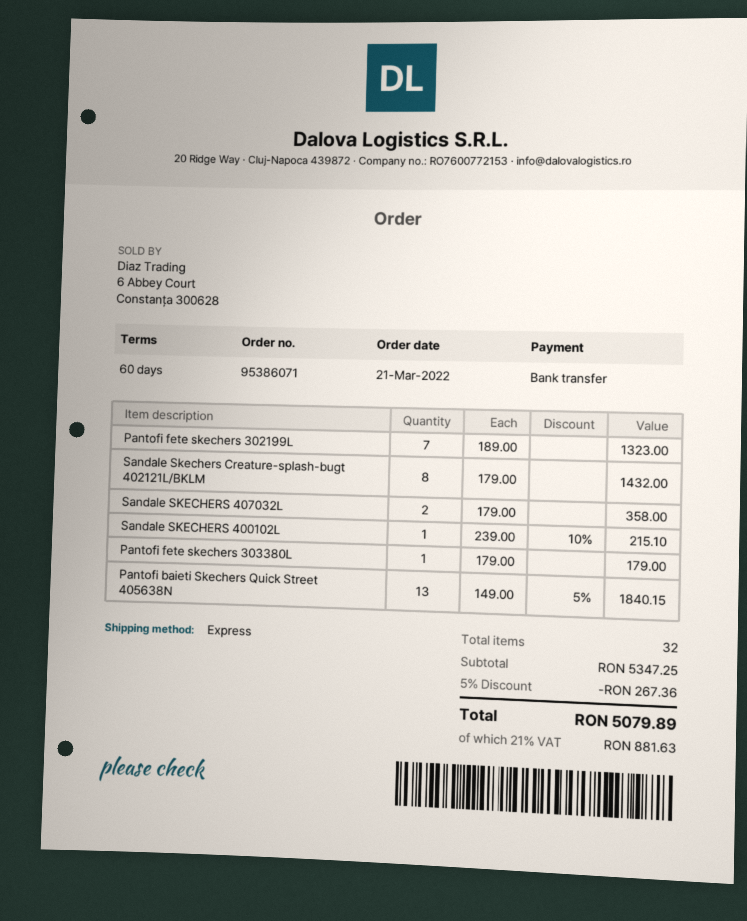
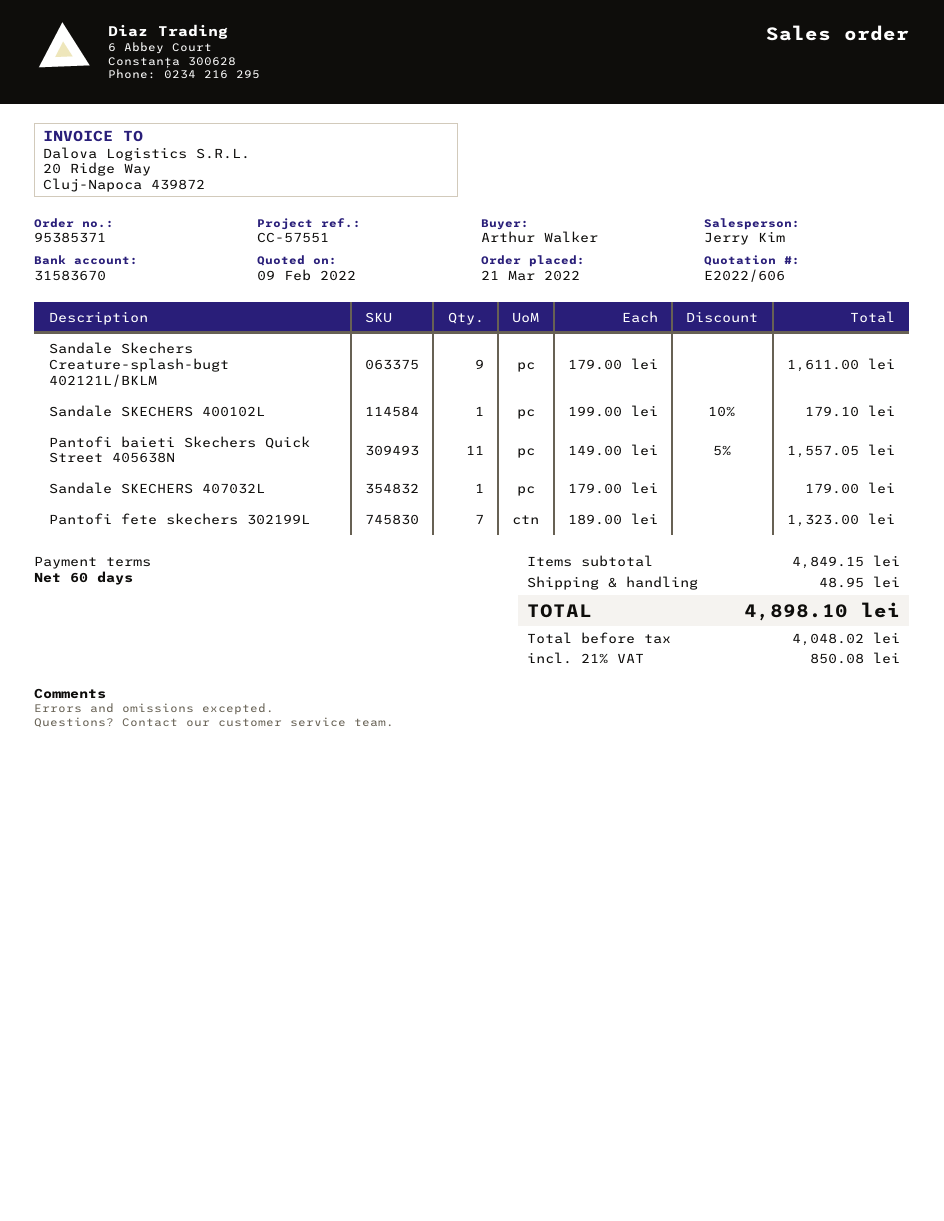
order number: 95386071 -> 95385371
Sandale Skechers Creature-splash-bugt 402121L/BKLM: 8 x 179.00 = 1432.00 -> 9 x 179.00 = 1611.00
Sandale SKECHERS 407032L: 2 x 179.00 = 358.00 -> 1 x 179.00 = 179.00
Sandale SKECHERS 400102L: 1 x 239.00 - 10% = 215.10 -> 1 x 199.00 - 10% = 179.10
Pantofi fete skechers 303380L: 1 x 179.00 = 179.00 -> none
Pantofi baieti Skechers Quick Street 405638N: 13 x 149.00 - 5% = 1840.15 -> 11 x 149.00 - 5% = 1557.05
subtotal: 5347.25 -> 4849.15
discount: 5% = 267.36 -> none
shipping: none -> 48.95
tax: 21% = 881.63 -> 21% = 850.08
total: 5079.89 -> 4898.10

